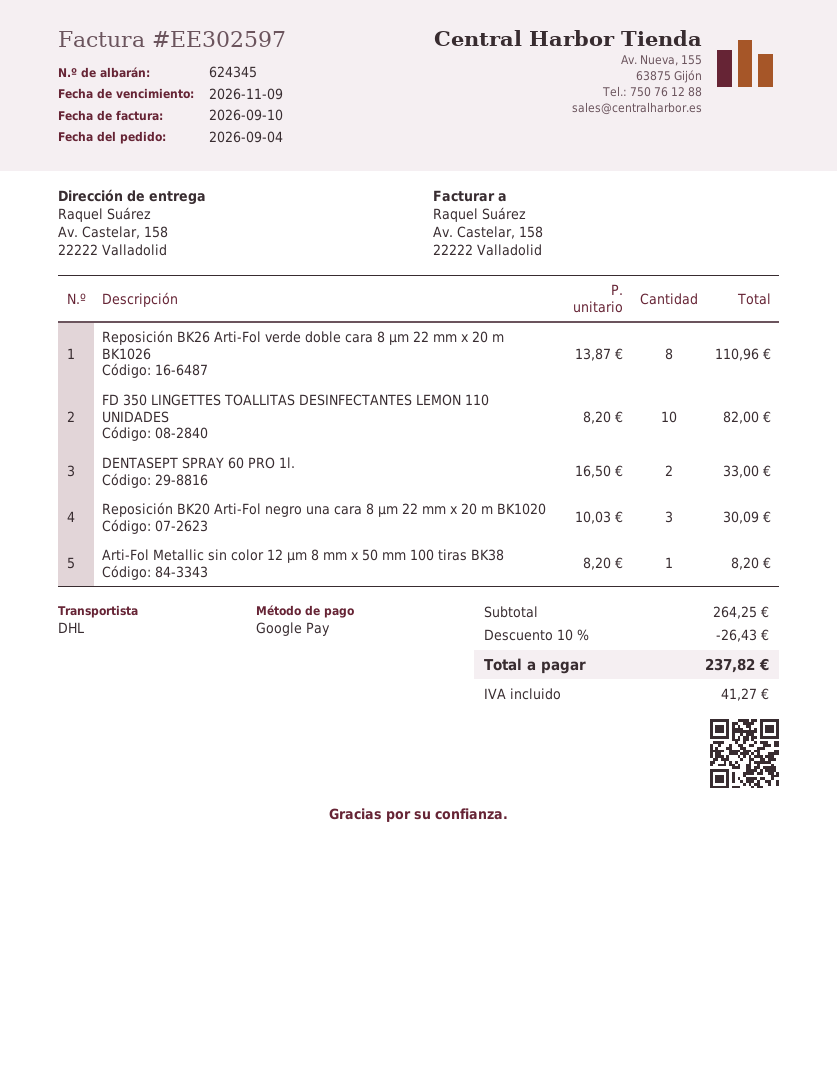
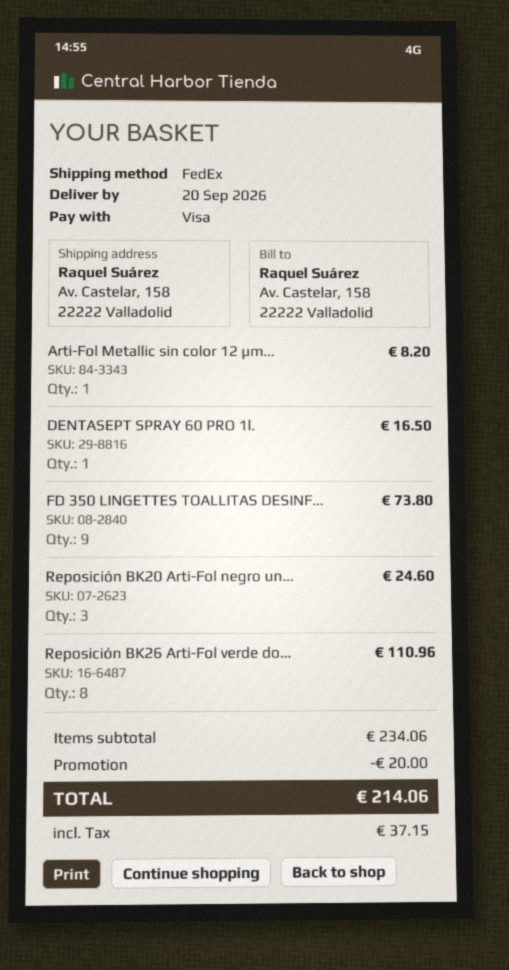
payment method: Google Pay -> Visa
shipping method: DHL -> FedEx
FD 350 LINGETTES TOALLITAS DESINFECTANTES LEMON 110 UNIDADES: 10 for 82.00 -> 9 for 73.80
DENTASEPT SPRAY 60 PRO 1l.: 2 for 33.00 -> 1 for 16.50
Reposición BK20 Arti-Fol negro una cara 8 μm 22 mm x 20 m BK1020: 3 for 30.09 -> 3 for 24.60
subtotal: 264.25 -> 234.06
discount: 26.43 -> 20.00
tax: 41.27 -> 37.15
total: 237.82 -> 214.06

